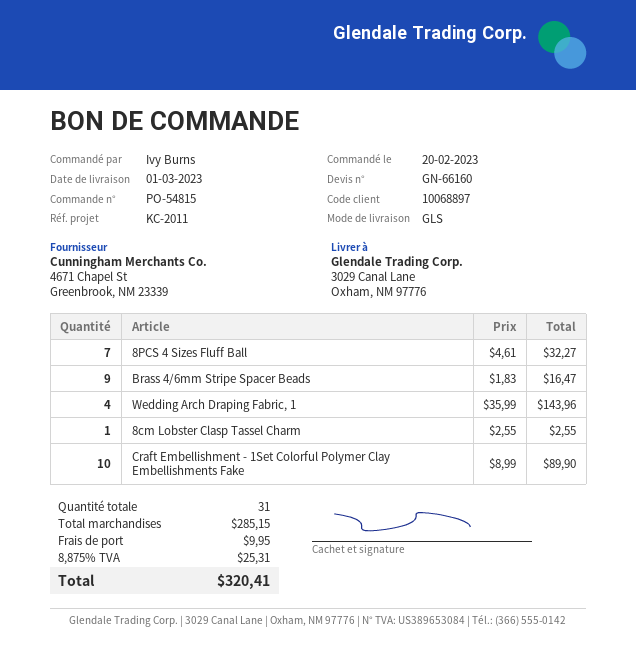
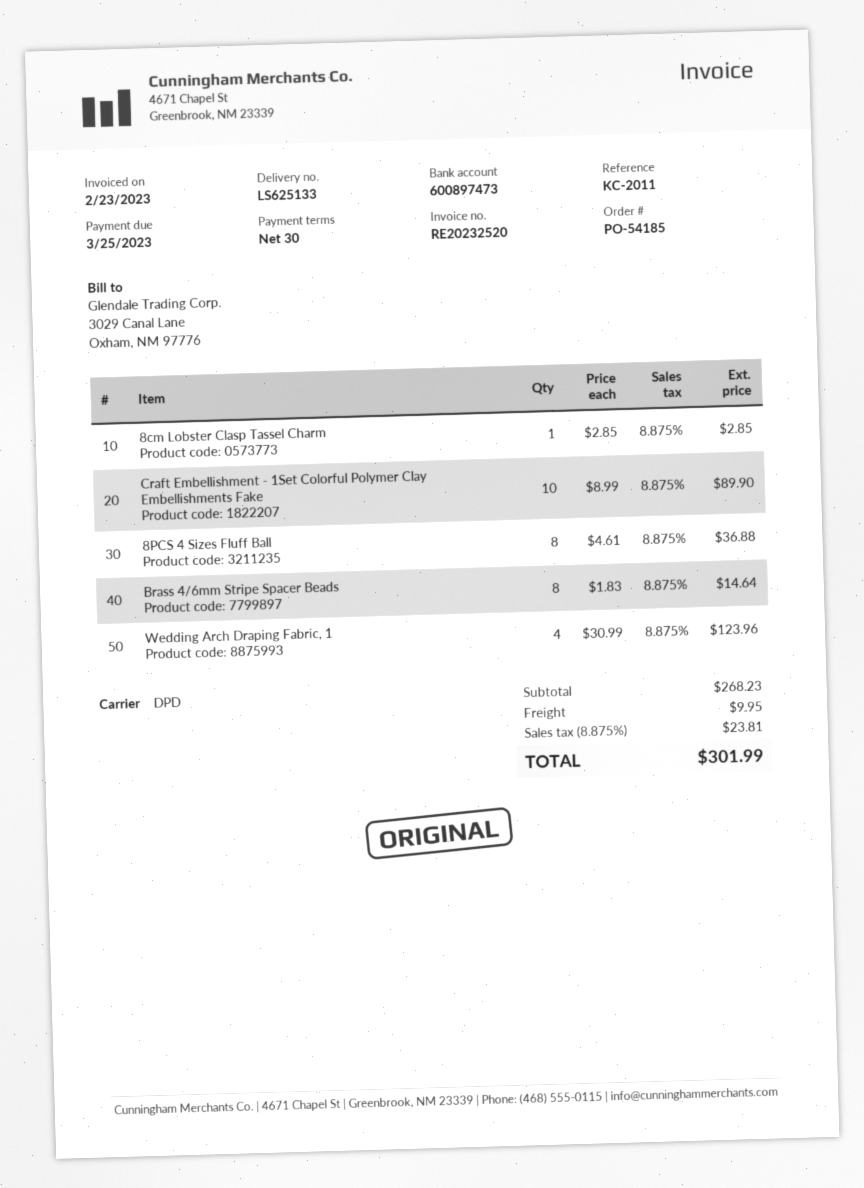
order number: PO-54815 -> PO-54185
shipping method: GLS -> DPD
8PCS 4 Sizes Fluff Ball: 7 x 4.61 = 32.27 -> 8 x 4.61 = 36.88
Brass 4/6mm Stripe Spacer Beads: 9 x 1.83 = 16.47 -> 8 x 1.83 = 14.64
Wedding Arch Draping Fabric, 1: 4 x 35.99 = 143.96 -> 4 x 30.99 = 123.96
8cm Lobster Clasp Tassel Charm: 1 x 2.55 = 2.55 -> 1 x 2.85 = 2.85
subtotal: 285.15 -> 268.23
tax: 8.875% = 25.31 -> 8.875% = 23.81
total: 320.41 -> 301.99

